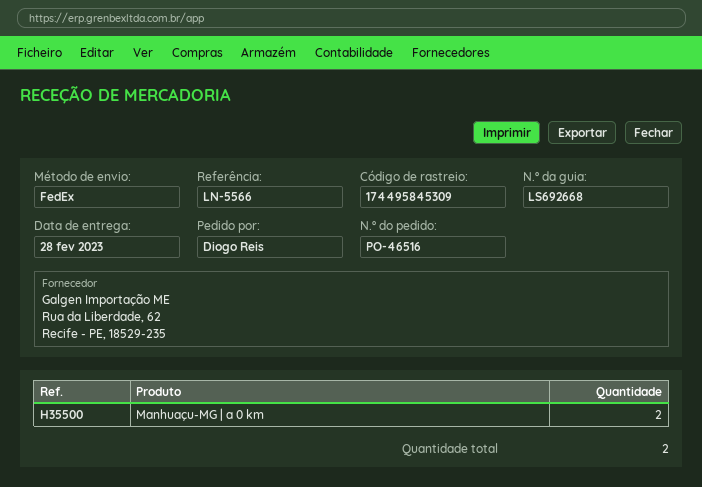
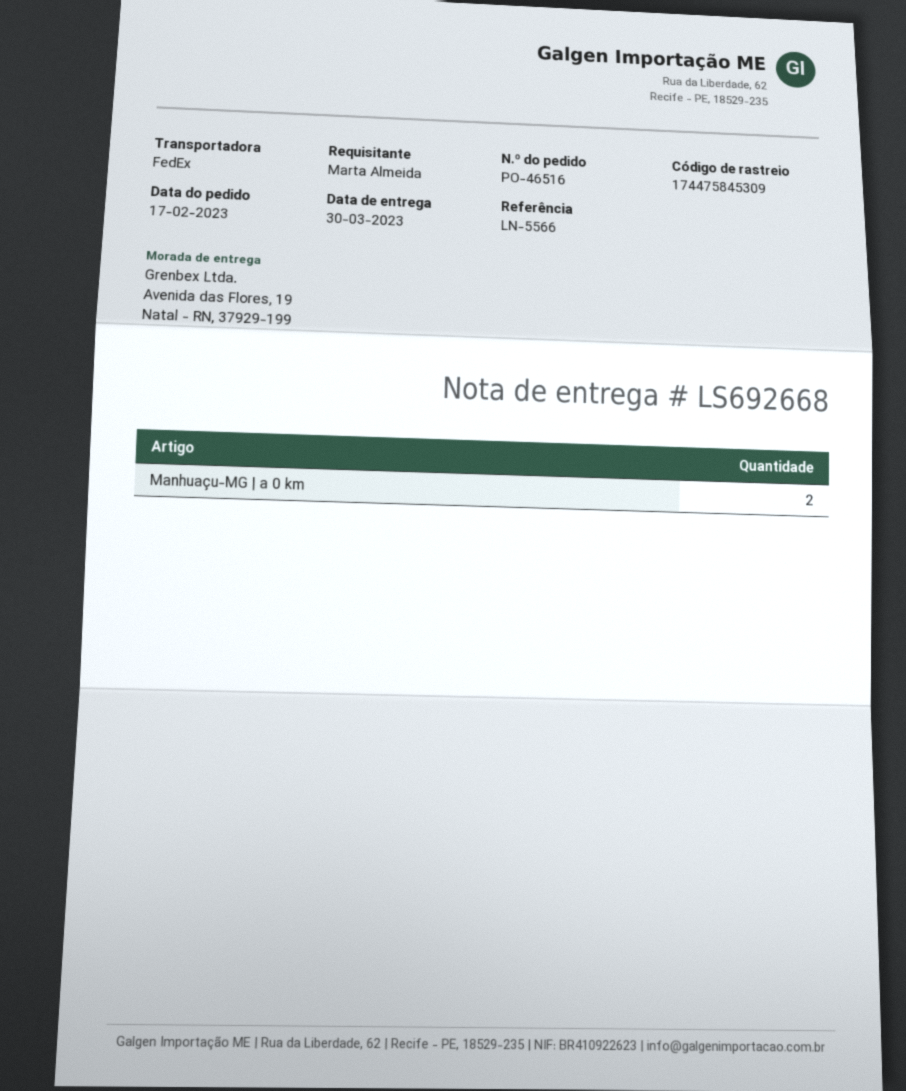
delivery date: 2023-02-28 -> 2023-03-30
ordered by: Diogo Reis -> Marta Almeida
tracking number: 174495845309 -> 174475845309

